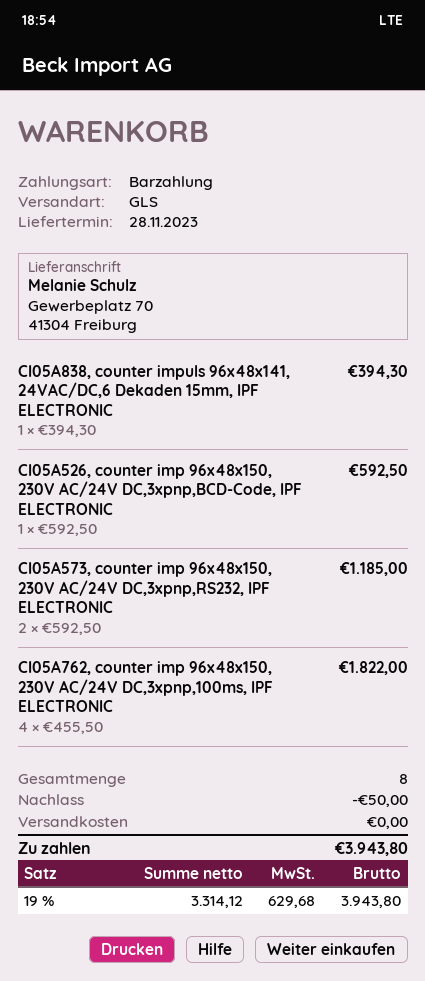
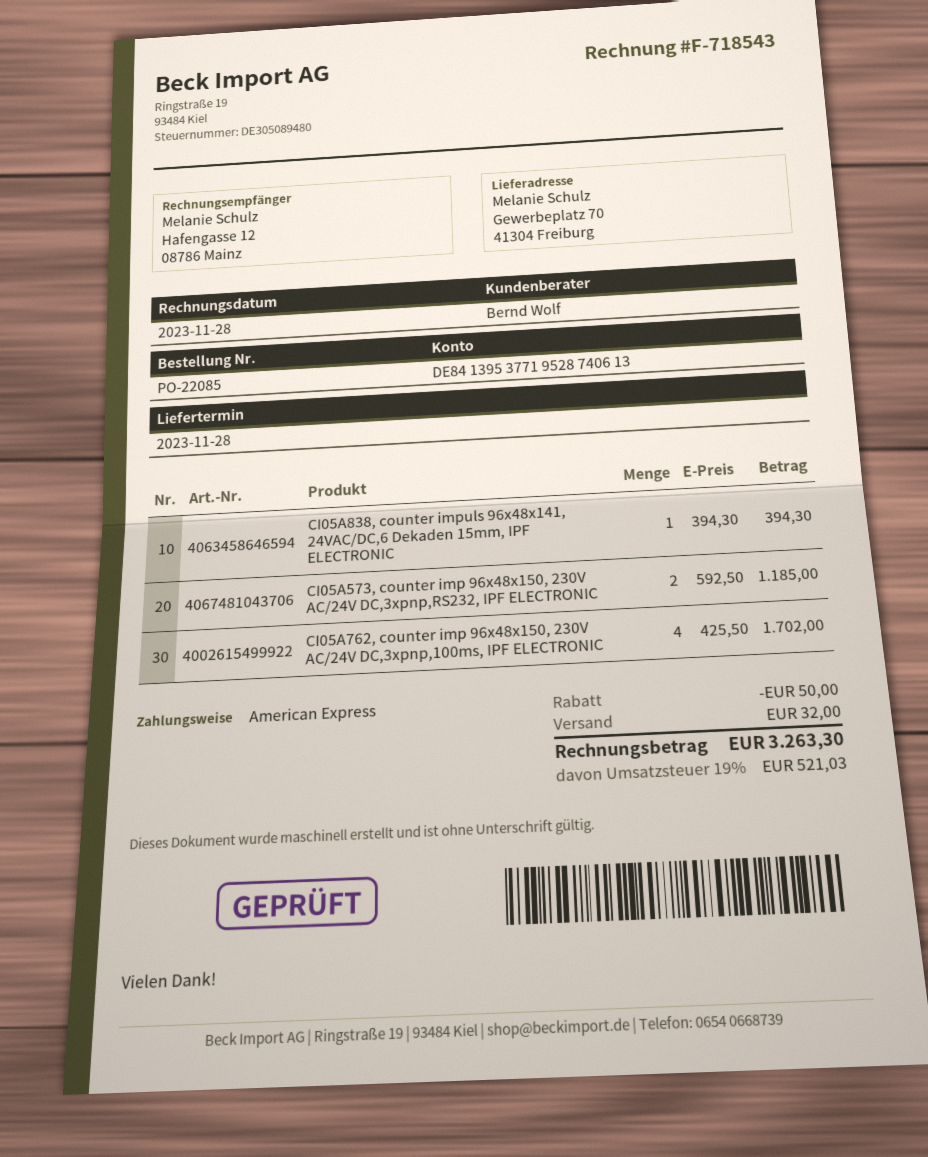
payment method: cash -> American Express
CI05A526, counter imp 96x48x150, 230V AC/24V DC,3xpnp,BCD-Code, IPF ELECTRONIC: 1 x 592.50 = 592.50 -> none
CI05A762, counter imp 96x48x150, 230V AC/24V DC,3xpnp,100ms, IPF ELECTRONIC: 4 x 455.50 = 1822.00 -> 4 x 425.50 = 1702.00
shipping: 0.00 -> 32.00
tax: 19% = 629.68 -> 19% = 521.03
total: 3943.80 -> 3263.30

